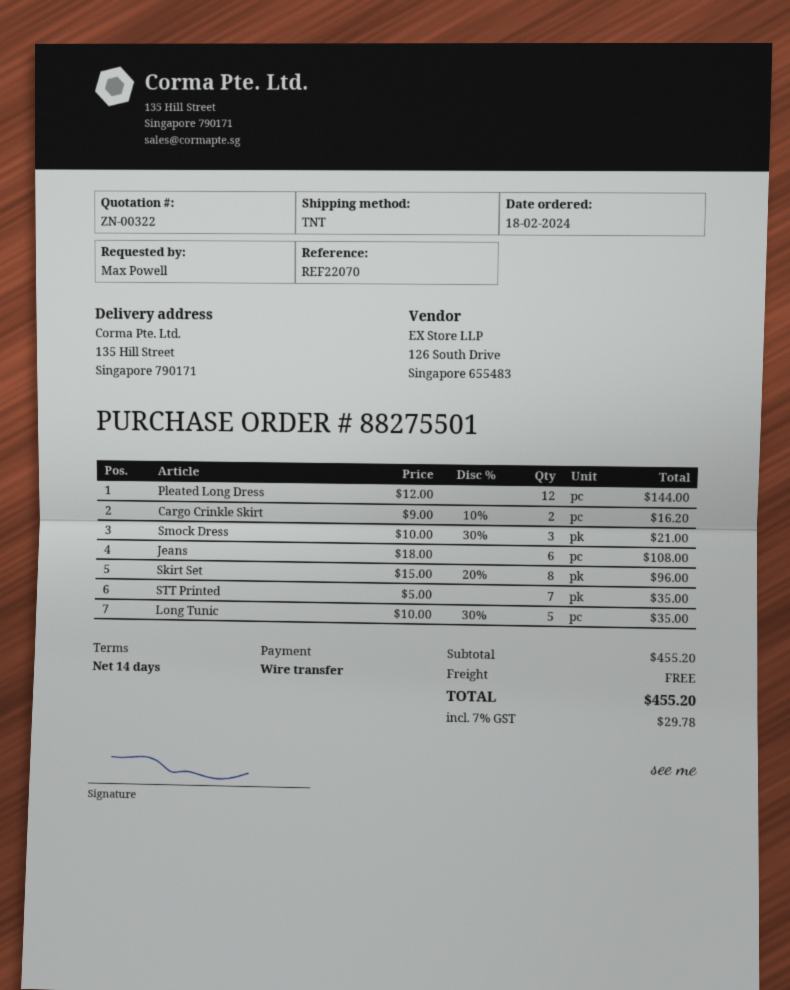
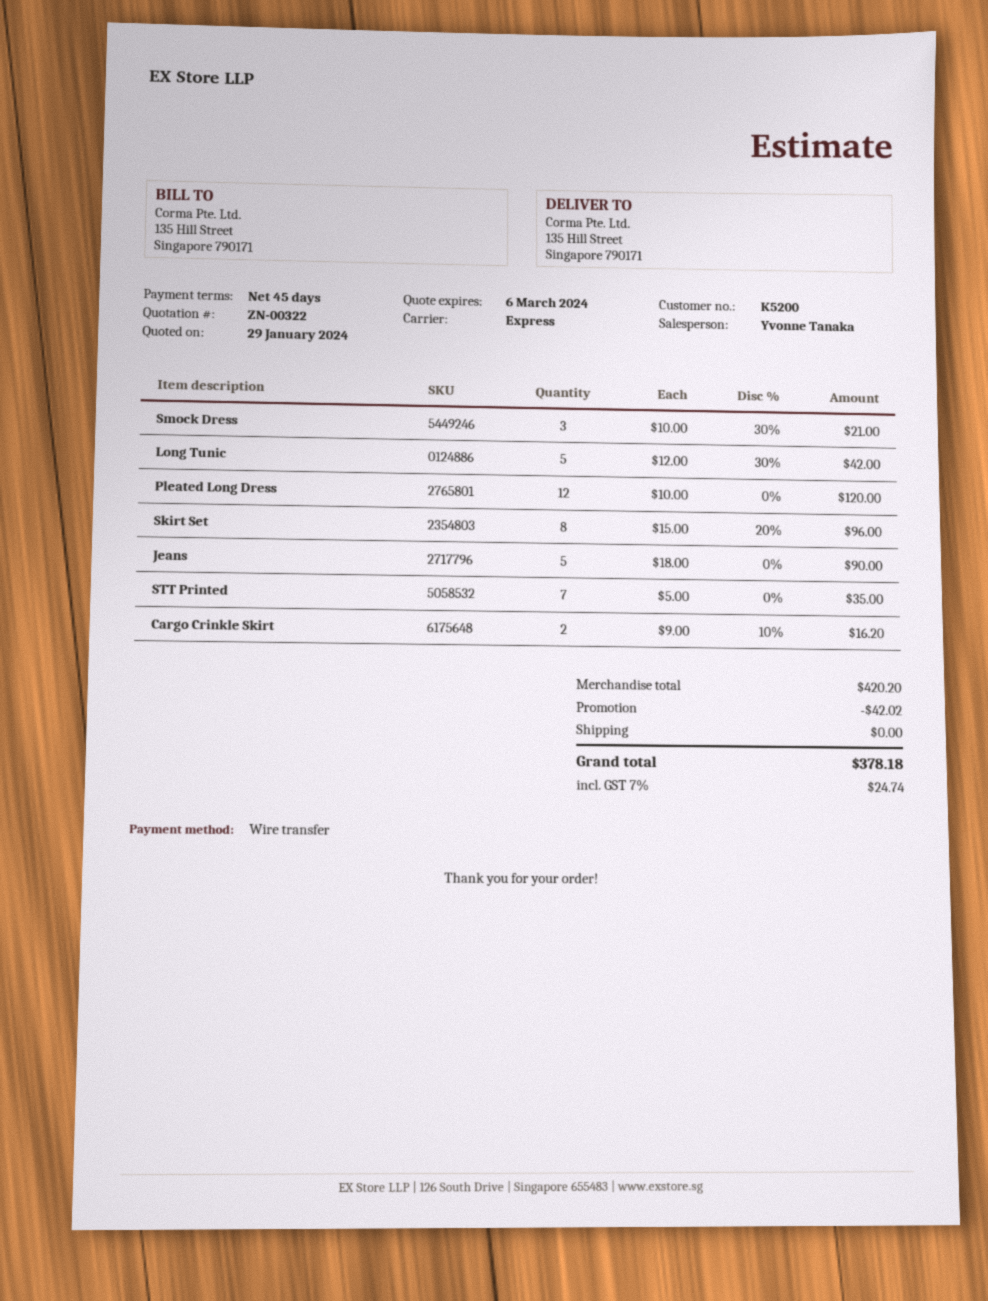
payment terms: 14 days -> 45 days
shipping method: TNT -> express
Pleated Long Dress: 12 x 12.00 = 144.00 -> 12 x 10.00 = 120.00
Jeans: 6 x 18.00 = 108.00 -> 5 x 18.00 = 90.00
Long Tunic: 5 x 10.00 - 30% = 35.00 -> 5 x 12.00 - 30% = 42.00
subtotal: 455.20 -> 420.20
discount: none -> 42.02
tax: 7% = 29.78 -> 7% = 24.74
total: 455.20 -> 378.18

